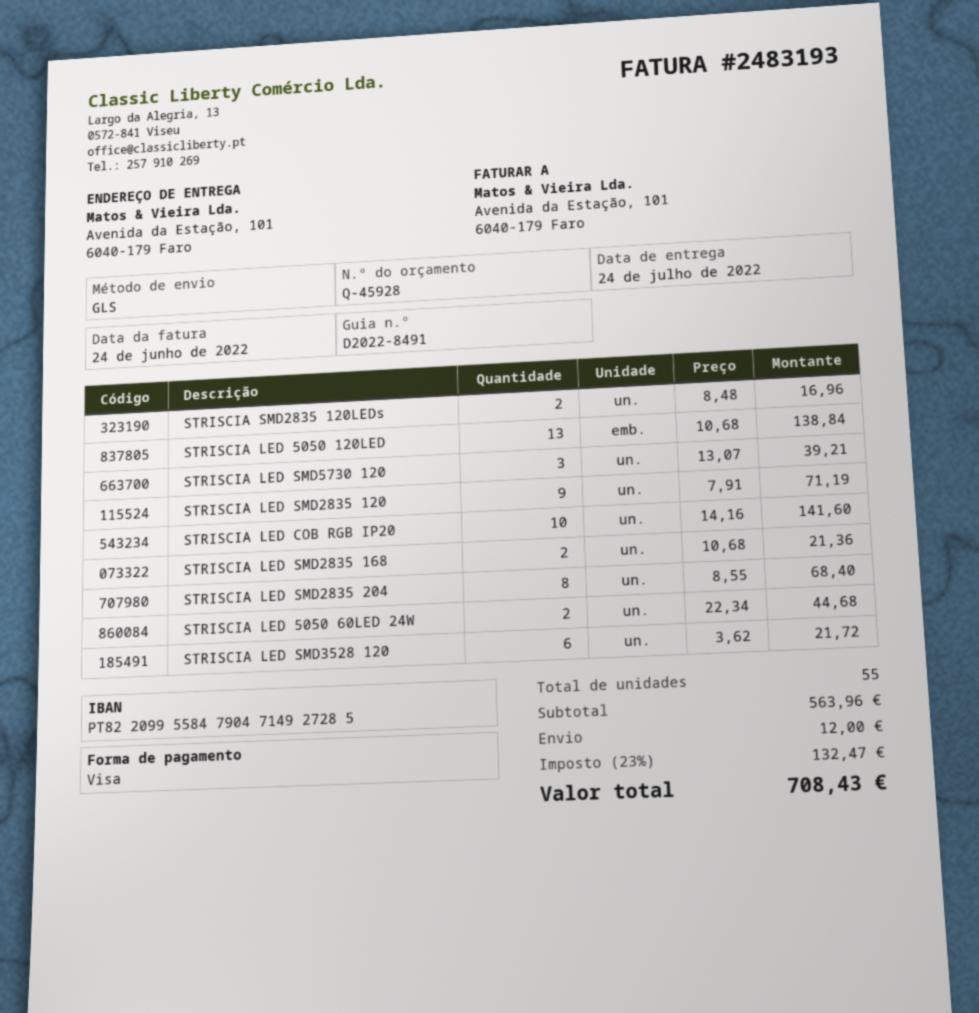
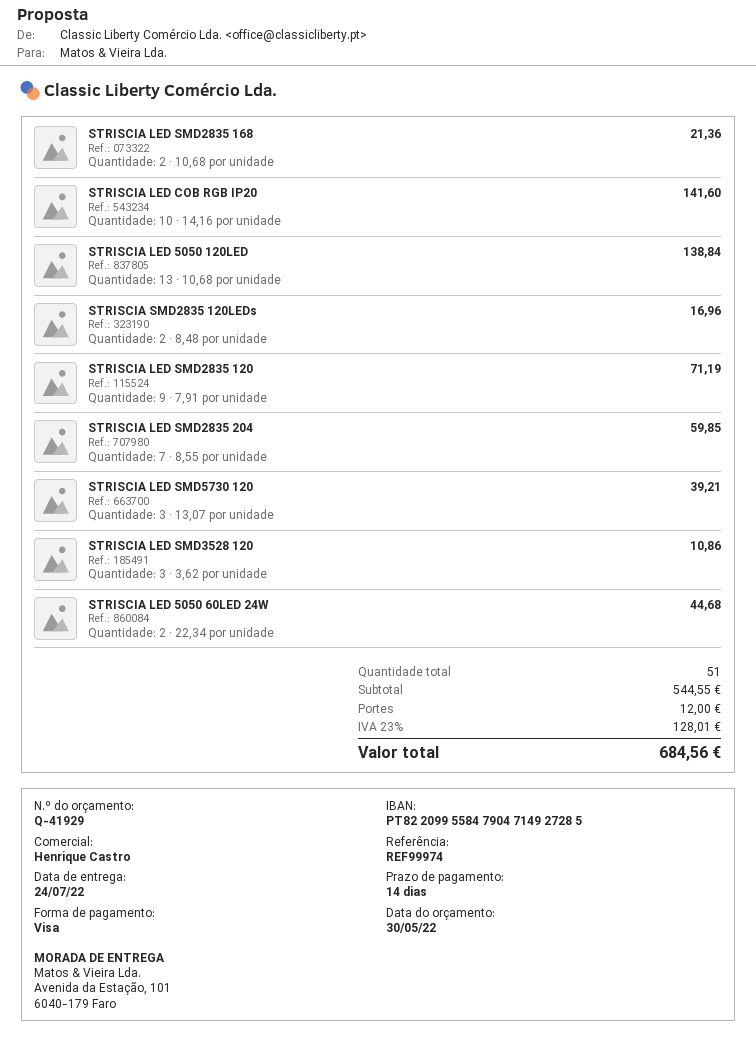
quote number: Q-45928 -> Q-41929
STRISCIA LED SMD2835 204: 8 x 8.55 = 68.40 -> 7 x 8.55 = 59.85
STRISCIA LED SMD3528 120: 6 x 3.62 = 21.72 -> 3 x 3.62 = 10.86
total quantity: 55 -> 51
subtotal: 563.96 -> 544.55
tax: 23% = 132.47 -> 23% = 128.01
total: 708.43 -> 684.56

